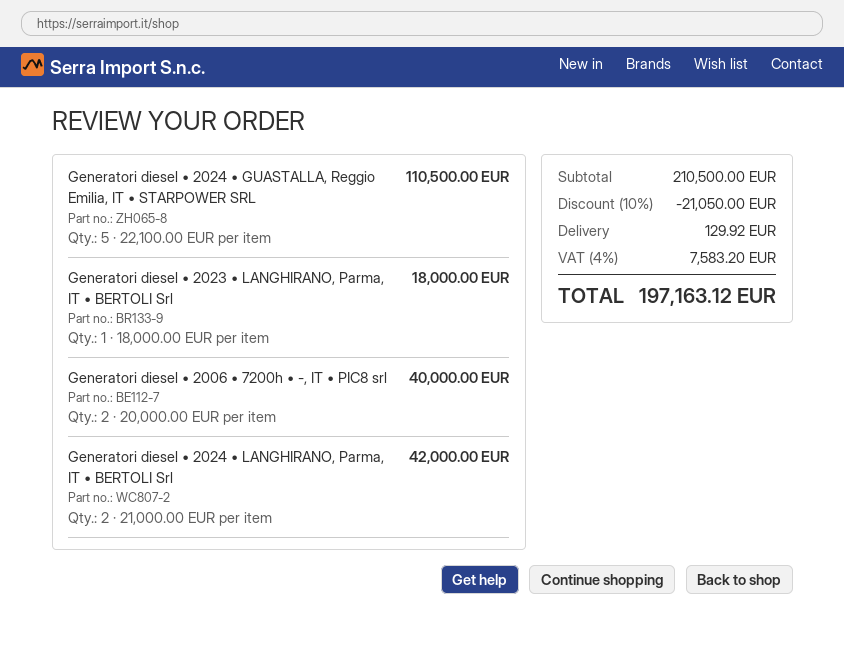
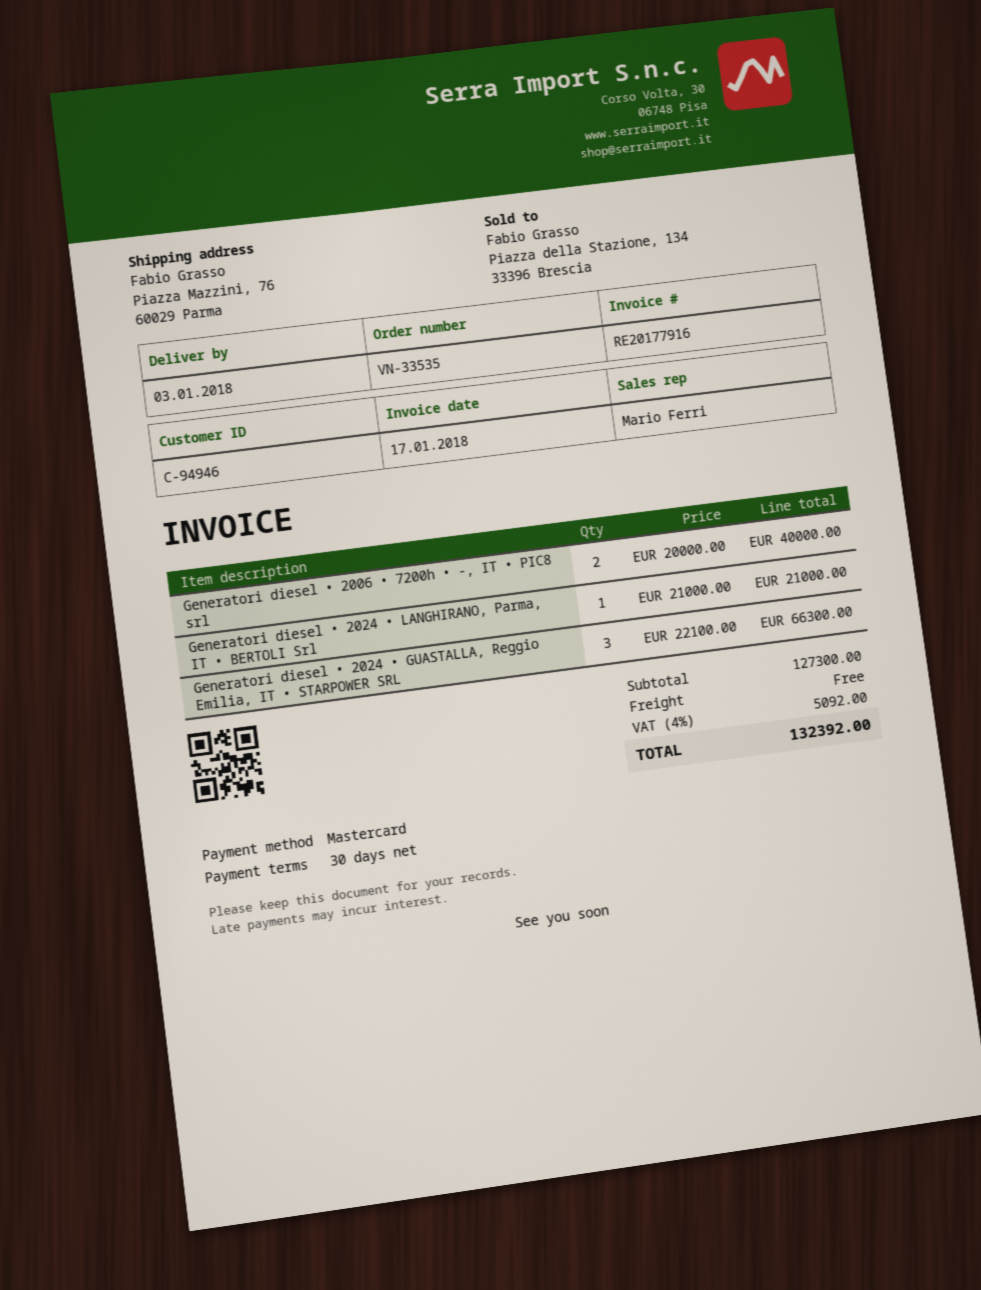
Generatori diesel • 2024 • GUASTALLA, Reggio Emilia, IT • STARPOWER SRL: 5 x 22100.00 = 110500.00 -> 3 x 22100.00 = 66300.00
Generatori diesel • 2023 • LANGHIRANO, Parma, IT • BERTOLI Srl: 1 x 18000.00 = 18000.00 -> none
Generatori diesel • 2024 • LANGHIRANO, Parma, IT • BERTOLI Srl: 2 x 21000.00 = 42000.00 -> 1 x 21000.00 = 21000.00
subtotal: 210500.00 -> 127300.00
discount: 10% = 21050.00 -> none
shipping: 129.92 -> 0.00
tax: 4% = 7583.20 -> 4% = 5092.00
total: 197163.12 -> 132392.00

